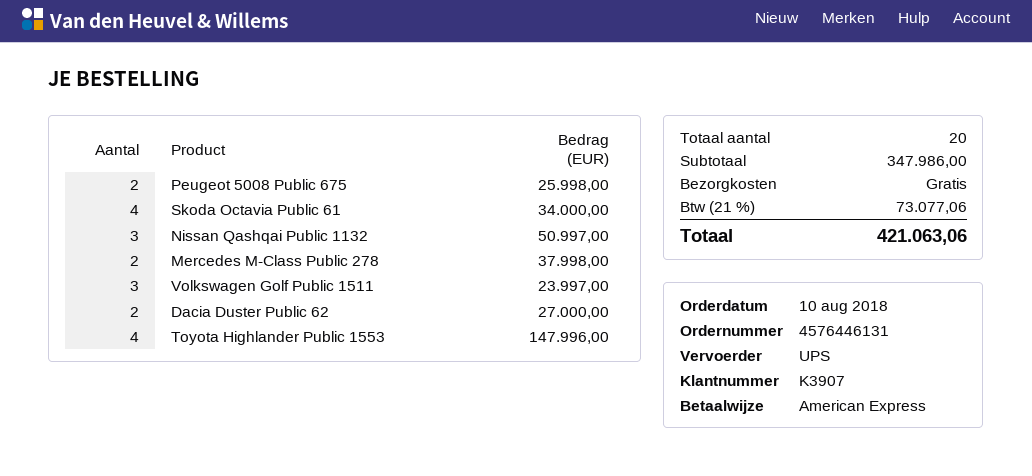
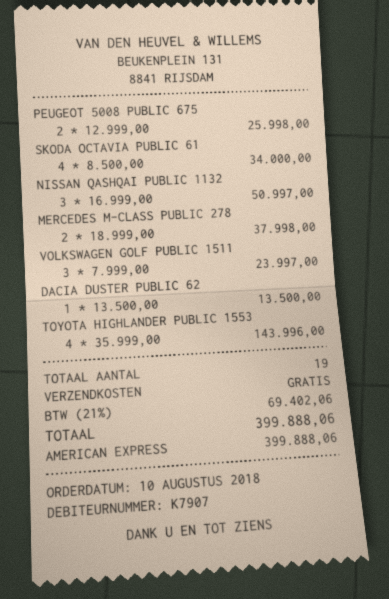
customer number: K3907 -> K7907
Dacia Duster Public 62: 2 for 27000.00 -> 1 for 13500.00
Toyota Highlander Public 1553: 4 for 147996.00 -> 4 for 143996.00
total quantity: 20 -> 19
tax: 21% = 73077.06 -> 21% = 69402.06
total: 421063.06 -> 399888.06

